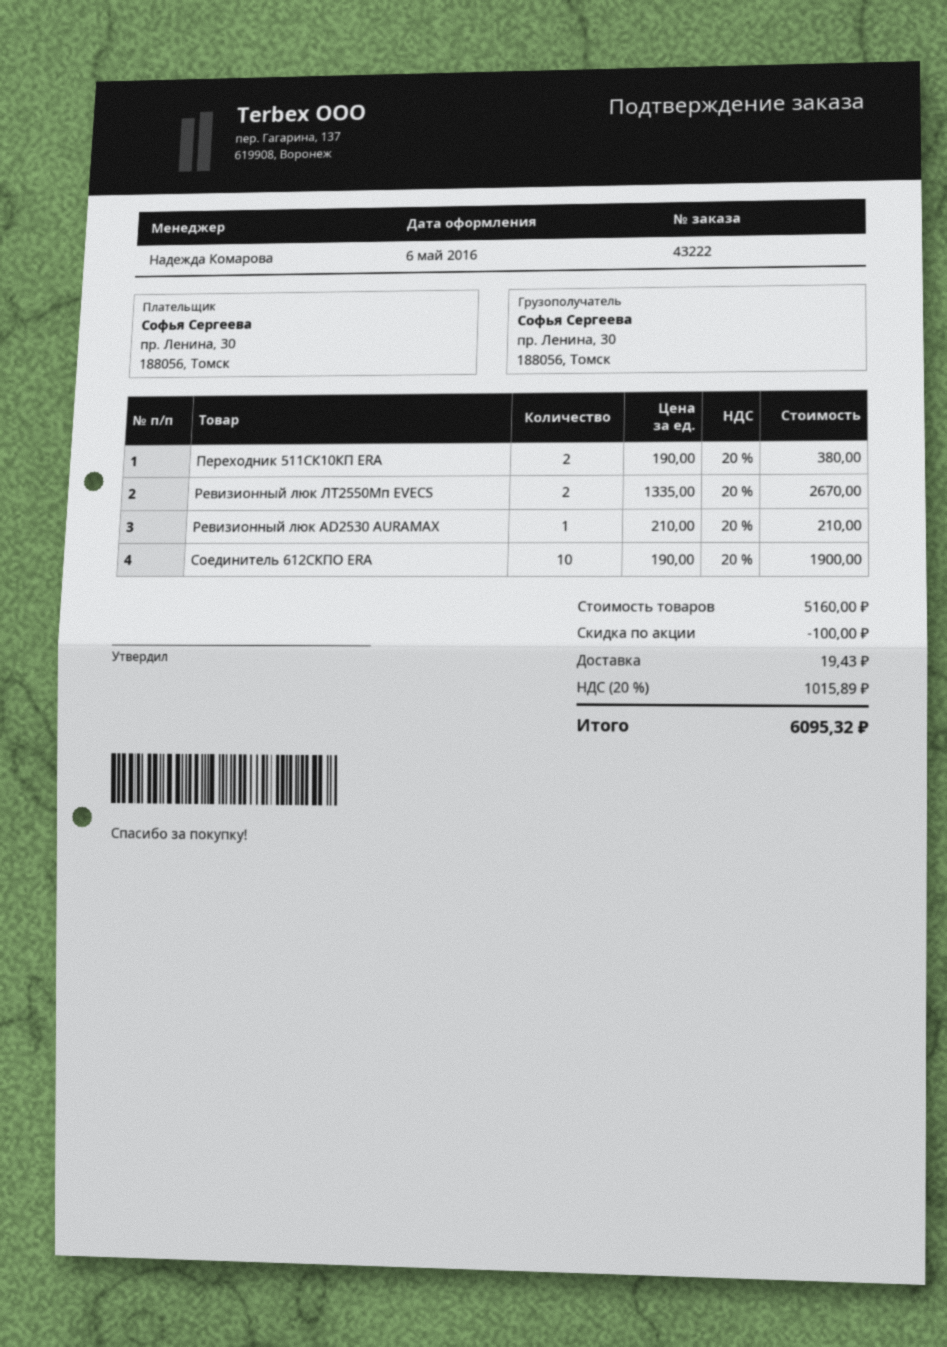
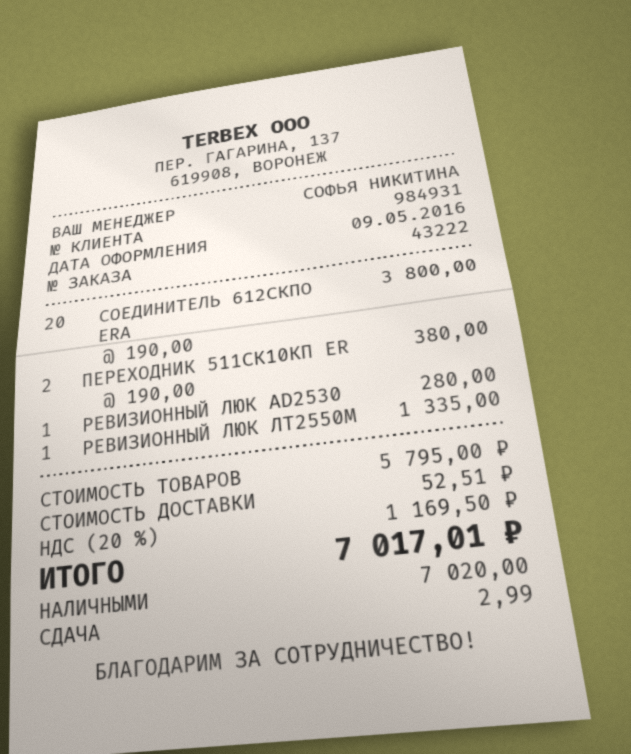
order date: 2016-05-06 -> 2016-05-09
sales rep: Надежда Комарова -> СОФЬЯ НИКИТИНА
Ревизионный люк ЛТ2550Мп EVECS: 2 x 1335.00 = 2670.00 -> 1 x 1335.00 = 1335.00
Ревизионный люк AD2530 AURAMAX: 1 x 210.00 = 210.00 -> 1 x 280.00 = 280.00
Соединитель 612СКПО ERA: 10 x 190.00 = 1900.00 -> 20 x 190.00 = 3800.00
subtotal: 5160.00 -> 5795.00
discount: 100.00 -> none
shipping: 19.43 -> 52.51
tax: 20% = 1015.89 -> 20% = 1169.50
total: 6095.32 -> 7017.01

